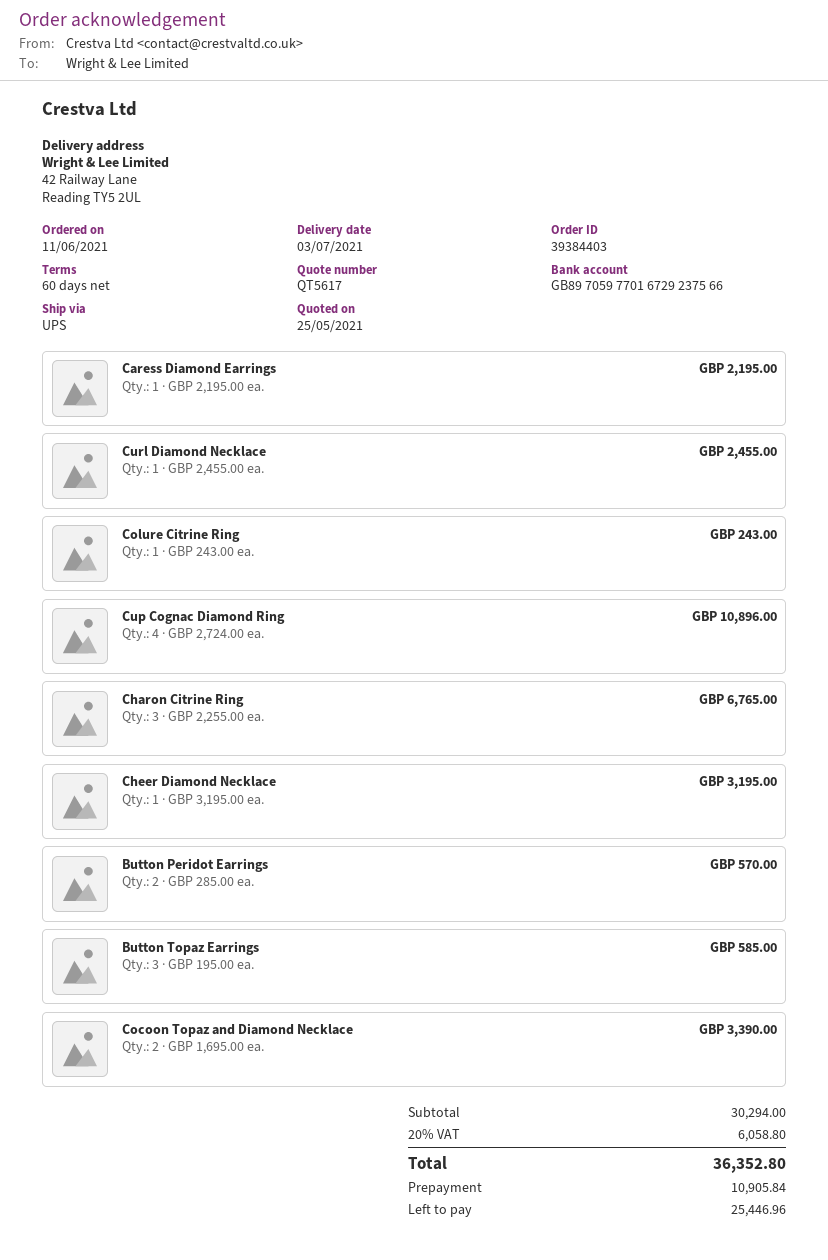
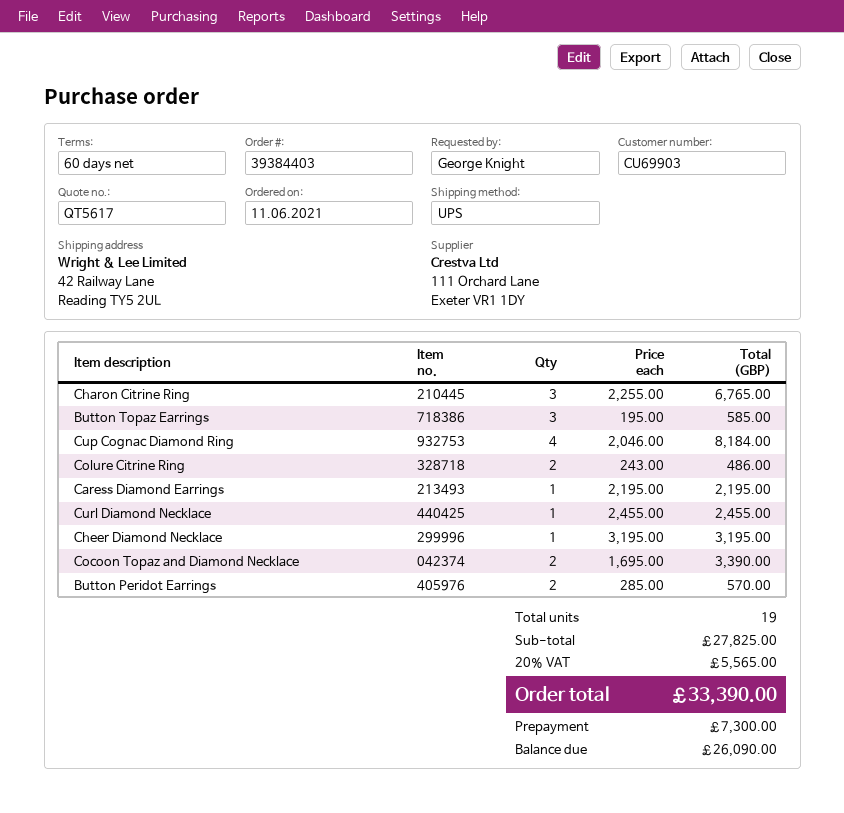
Colure Citrine Ring: 1 x 243.00 = 243.00 -> 2 x 243.00 = 486.00
Cup Cognac Diamond Ring: 4 x 2724.00 = 10896.00 -> 4 x 2046.00 = 8184.00
subtotal: 30294.00 -> 27825.00
tax: 20% = 6058.80 -> 20% = 5565.00
total: 36352.80 -> 33390.00
deposit: 10905.84 -> 7300.00
balance: 25446.96 -> 26090.00

